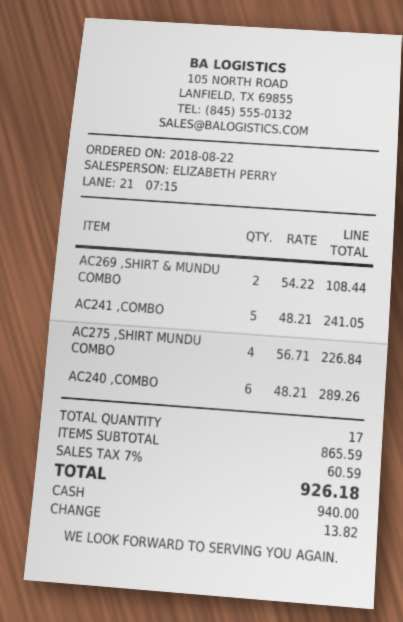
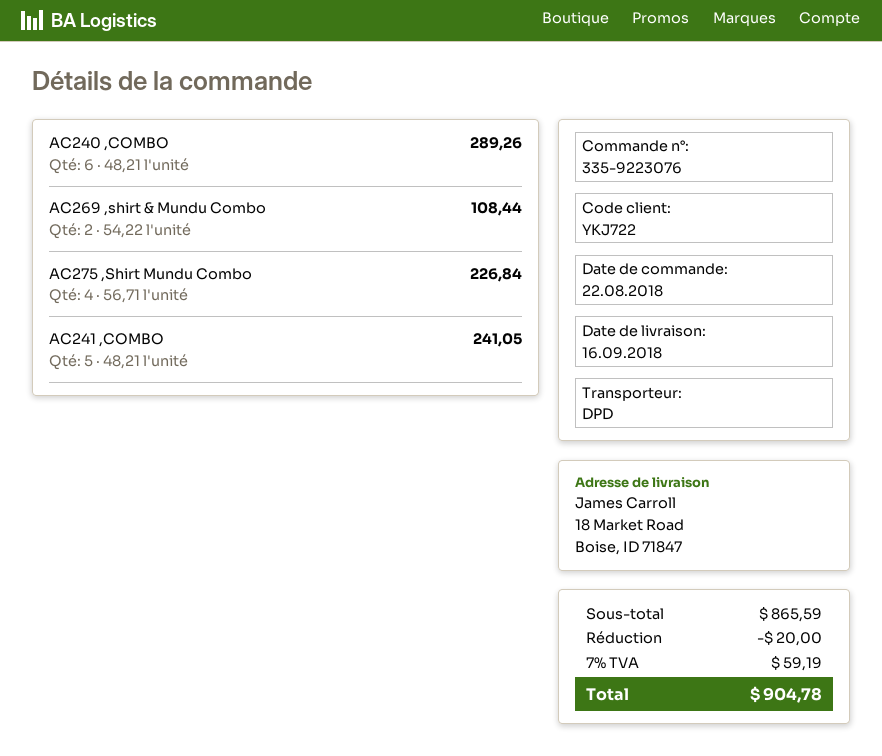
discount: none -> 20.00
tax: 7% = 60.59 -> 7% = 59.19
total: 926.18 -> 904.78

